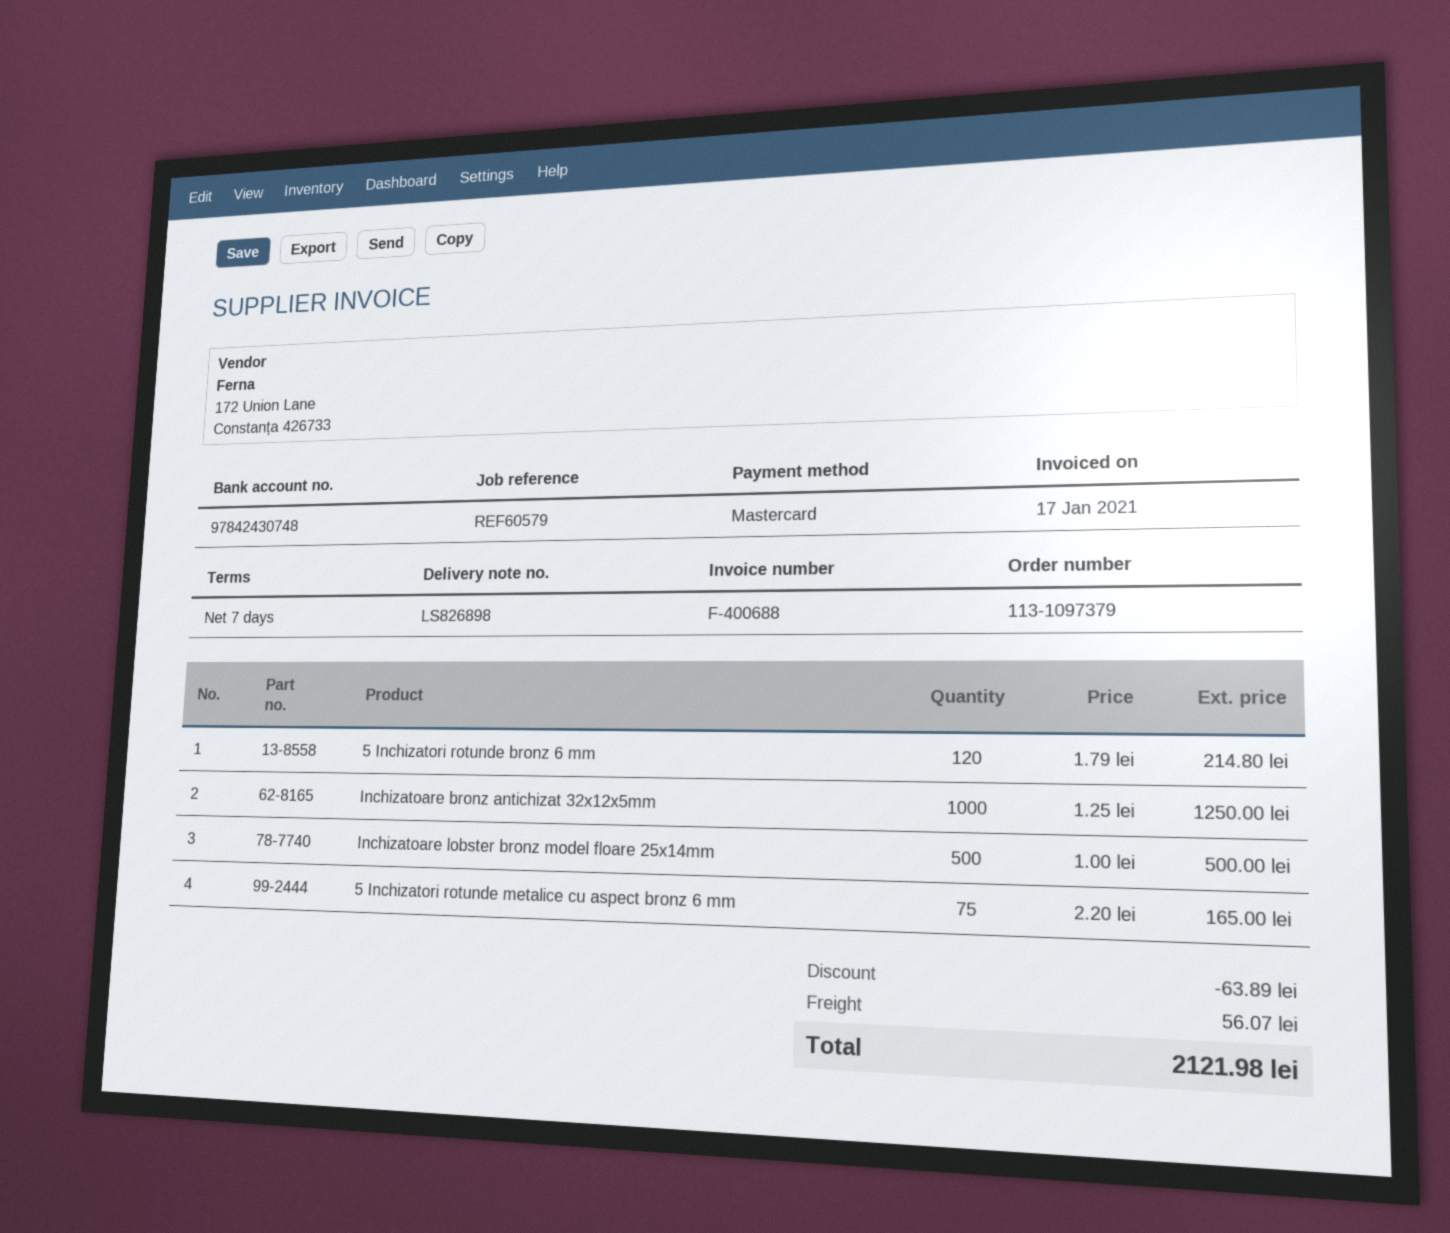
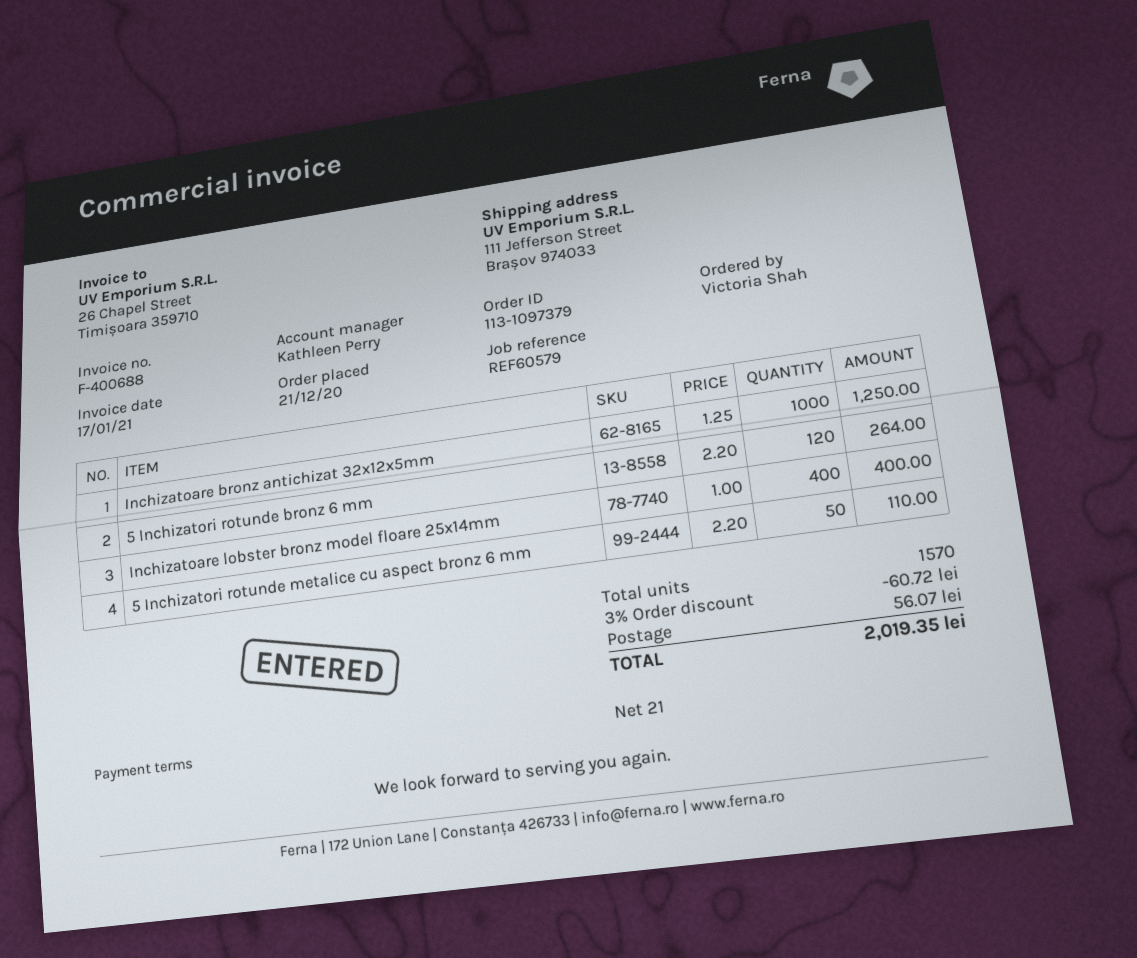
payment terms: 7 days -> 21 days
5 Inchizatori rotunde bronz 6 mm: 120 x 1.79 = 214.80 -> 120 x 2.20 = 264.00
Inchizatoare lobster bronz model floare 25x14mm: 500 x 1.00 = 500.00 -> 400 x 1.00 = 400.00
5 Inchizatori rotunde metalice cu aspect bronz 6 mm: 75 x 2.20 = 165.00 -> 50 x 2.20 = 110.00
discount: 63.89 -> 60.72
total: 2121.98 -> 2019.35

